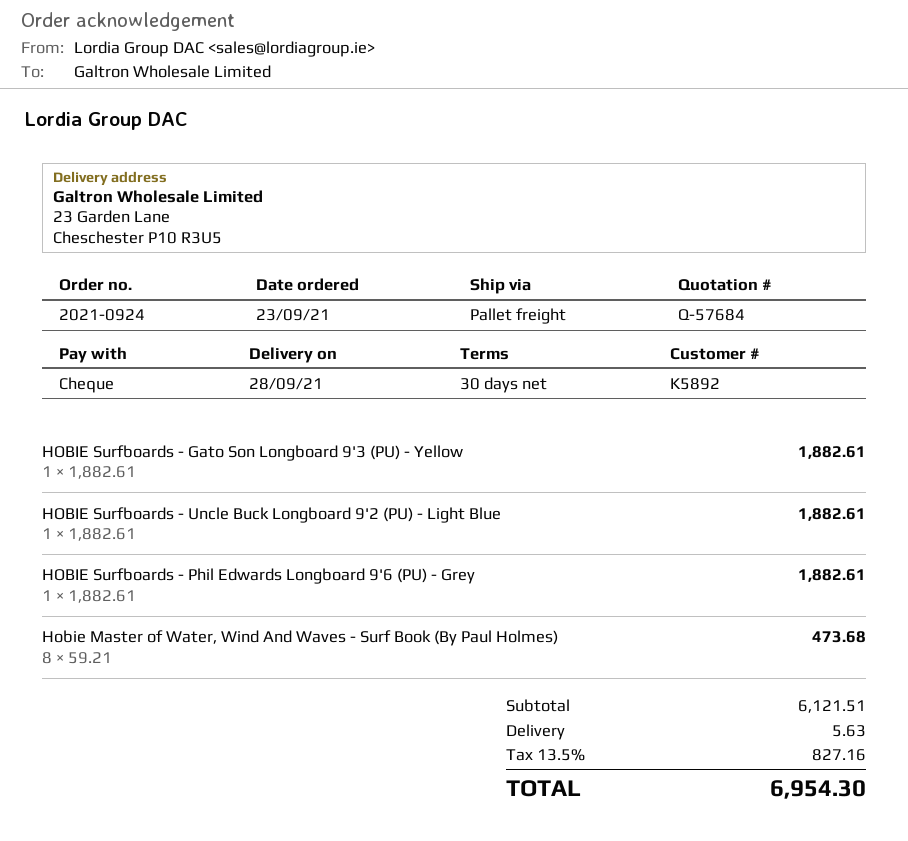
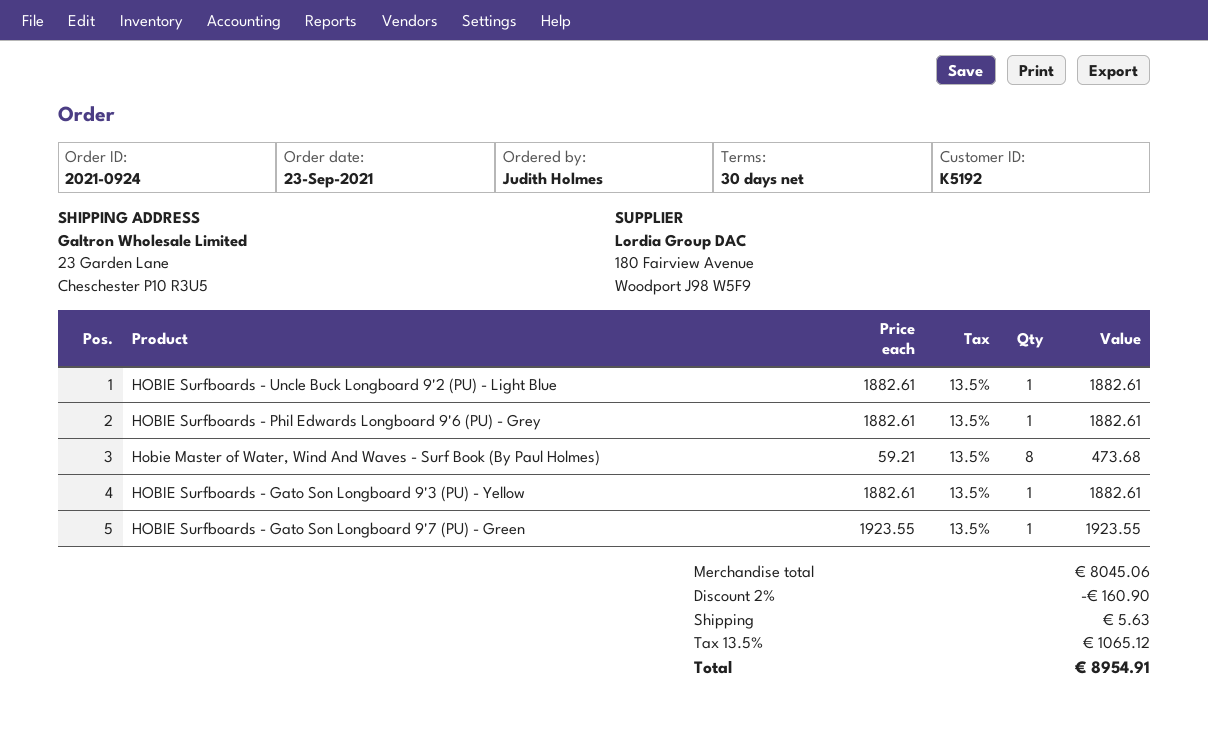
customer number: K5892 -> K5192
HOBIE Surfboards - Gato Son Longboard 9'7 (PU) - Green: none -> 1 x 1923.55 = 1923.55
subtotal: 6121.51 -> 8045.06
discount: none -> 2% = 160.90
tax: 13.5% = 827.16 -> 13.5% = 1065.12
total: 6954.30 -> 8954.91

